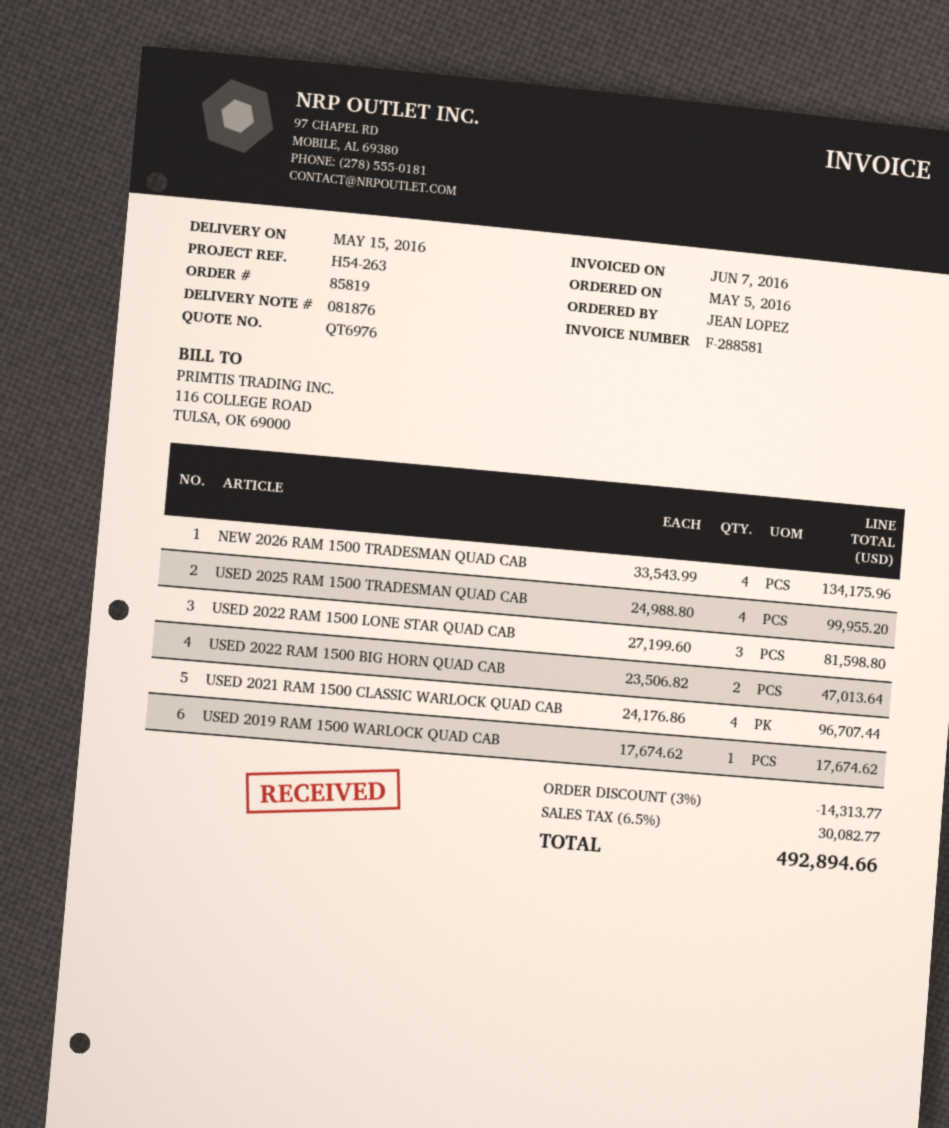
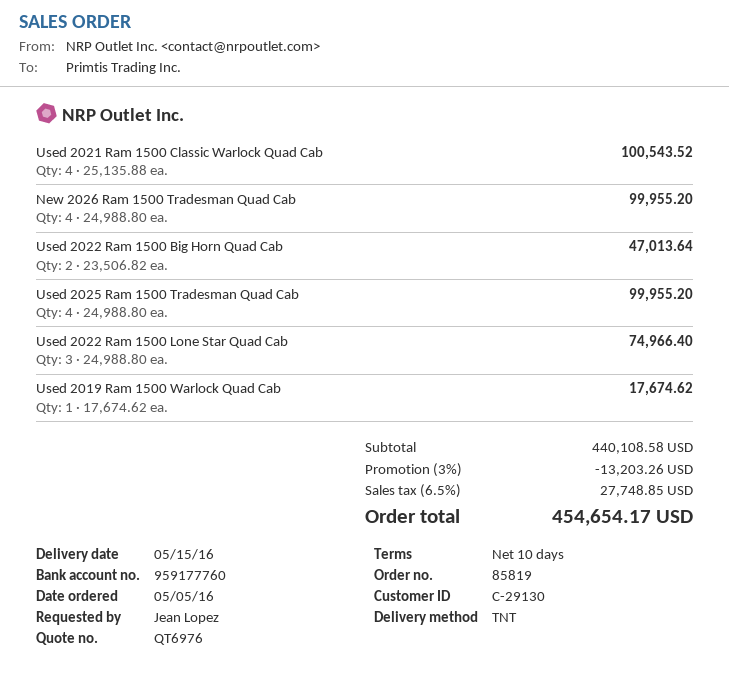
NEW 2026 RAM 1500 TRADESMAN QUAD CAB: 4 x 33543.99 = 134175.96 -> 4 x 24988.80 = 99955.20
USED 2022 RAM 1500 LONE STAR QUAD CAB: 3 x 27199.60 = 81598.80 -> 3 x 24988.80 = 74966.40
USED 2021 RAM 1500 CLASSIC WARLOCK QUAD CAB: 4 x 24176.86 = 96707.44 -> 4 x 25135.88 = 100543.52
discount: 3% = 14313.77 -> 3% = 13203.26
tax: 6.5% = 30082.77 -> 6.5% = 27748.85
total: 492894.66 -> 454654.17

